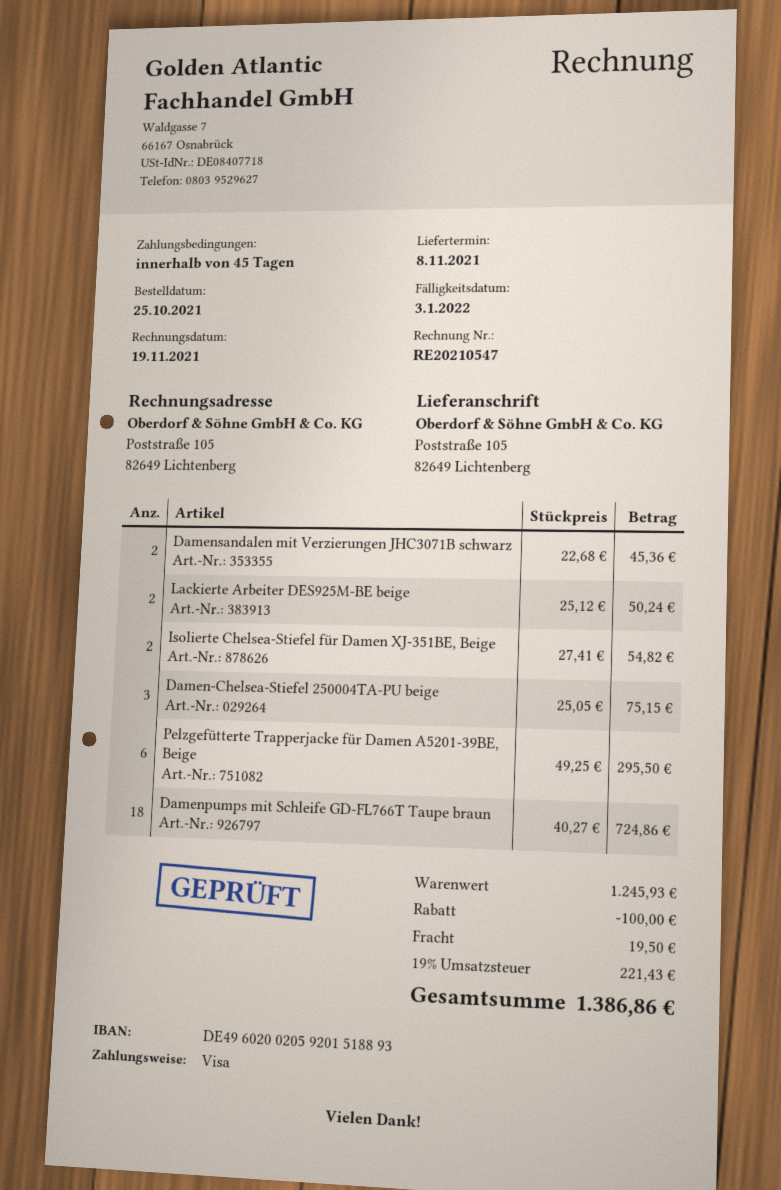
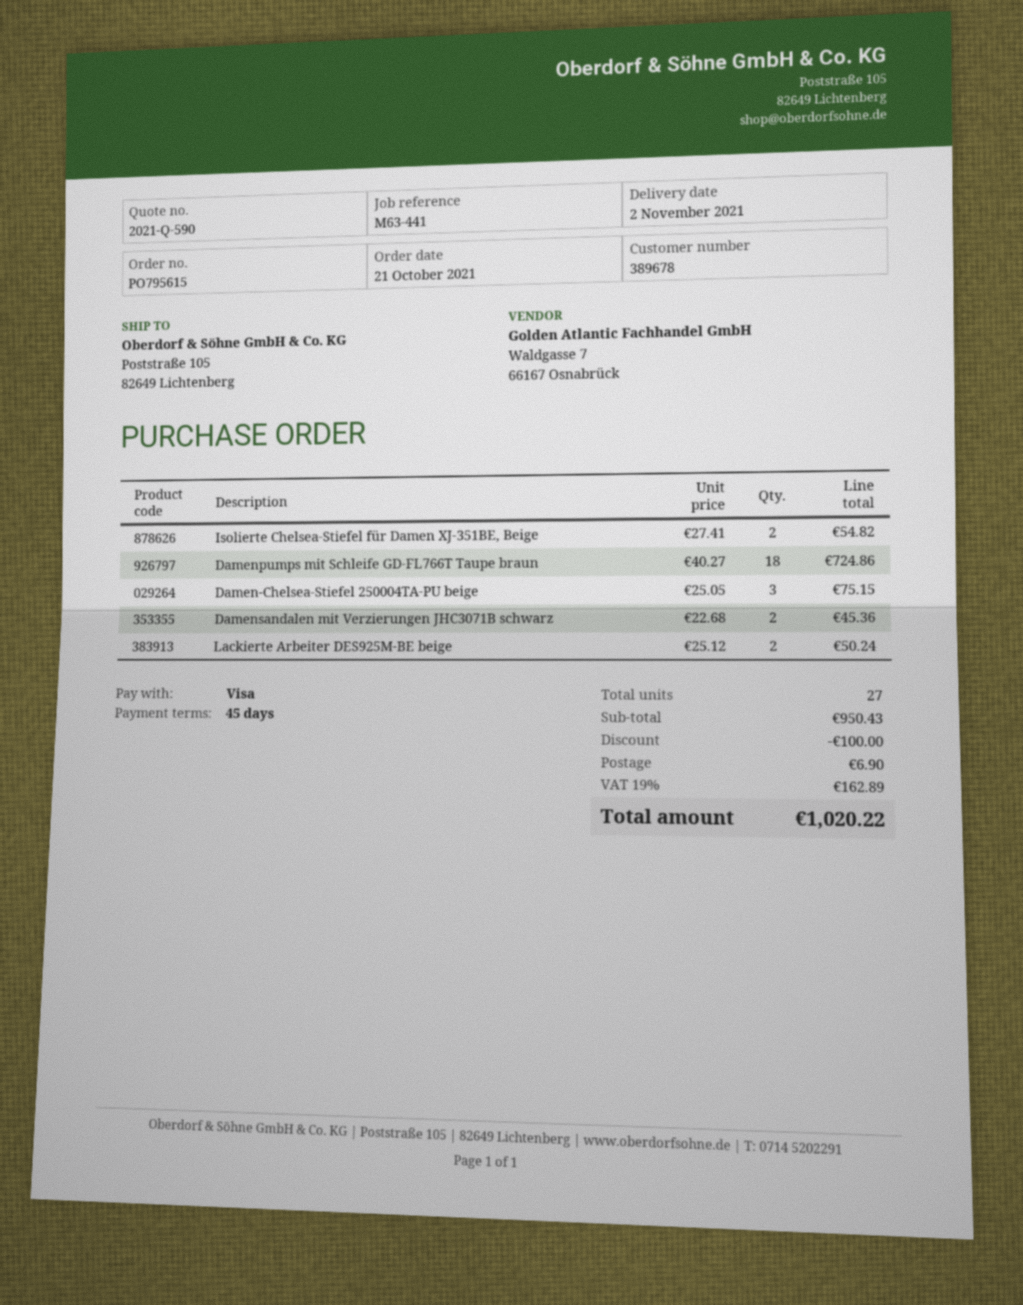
order date: 2021-10-25 -> 2021-10-21
delivery date: 2021-11-08 -> 2021-11-02
Pelzgefütterte Trapperjacke für Damen A5201-39BE, Beige: 6 x 49.25 = 295.50 -> none
subtotal: 1245.93 -> 950.43
shipping: 19.50 -> 6.90
tax: 19% = 221.43 -> 19% = 162.89
total: 1386.86 -> 1020.22

